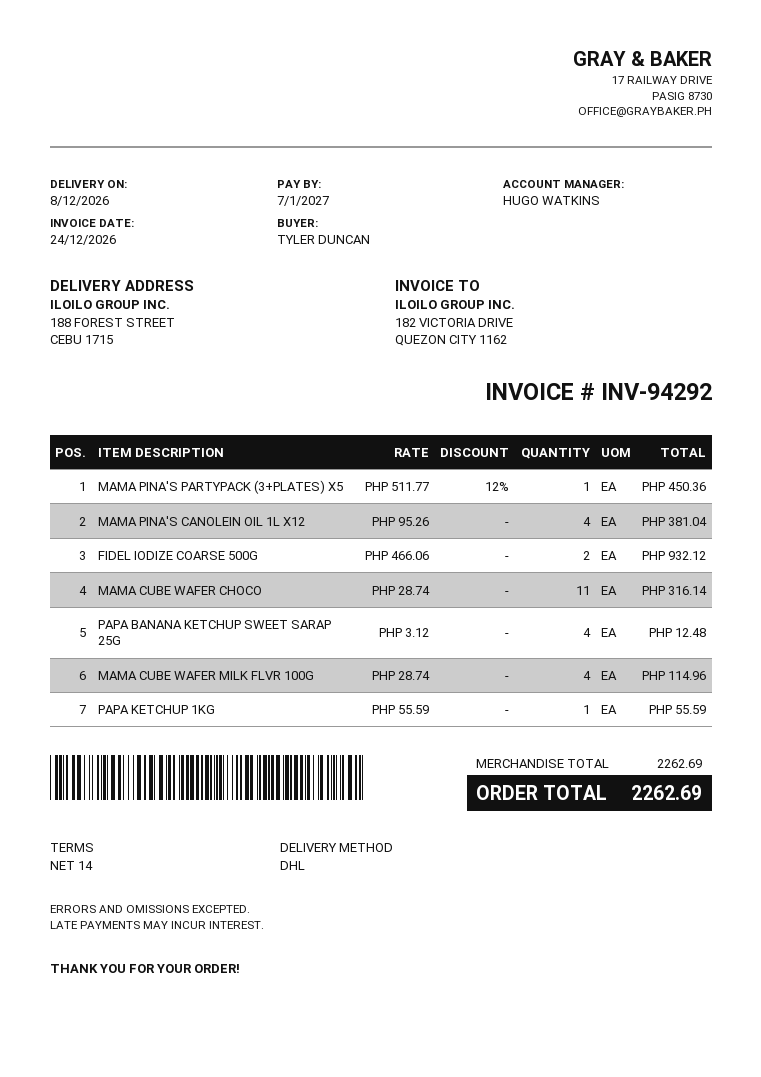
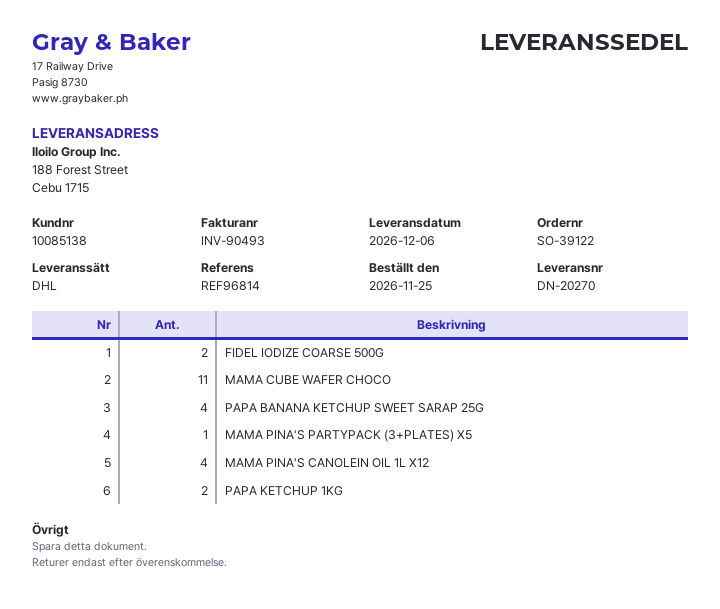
delivery date: 2026-12-08 -> 2026-12-06
invoice number: INV-94292 -> INV-90493
MAMA CUBE WAFER MILK FLVR 100G: 4 -> none
PAPA KETCHUP 1KG: 1 -> 2

